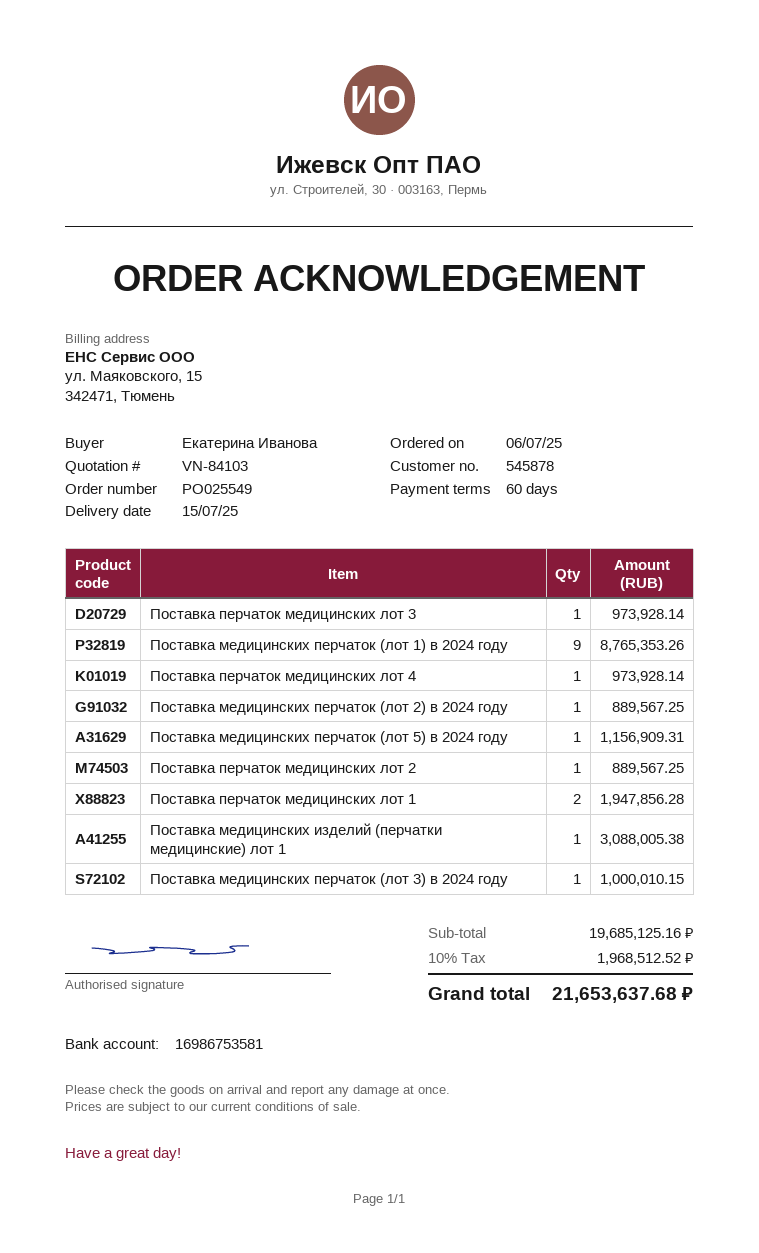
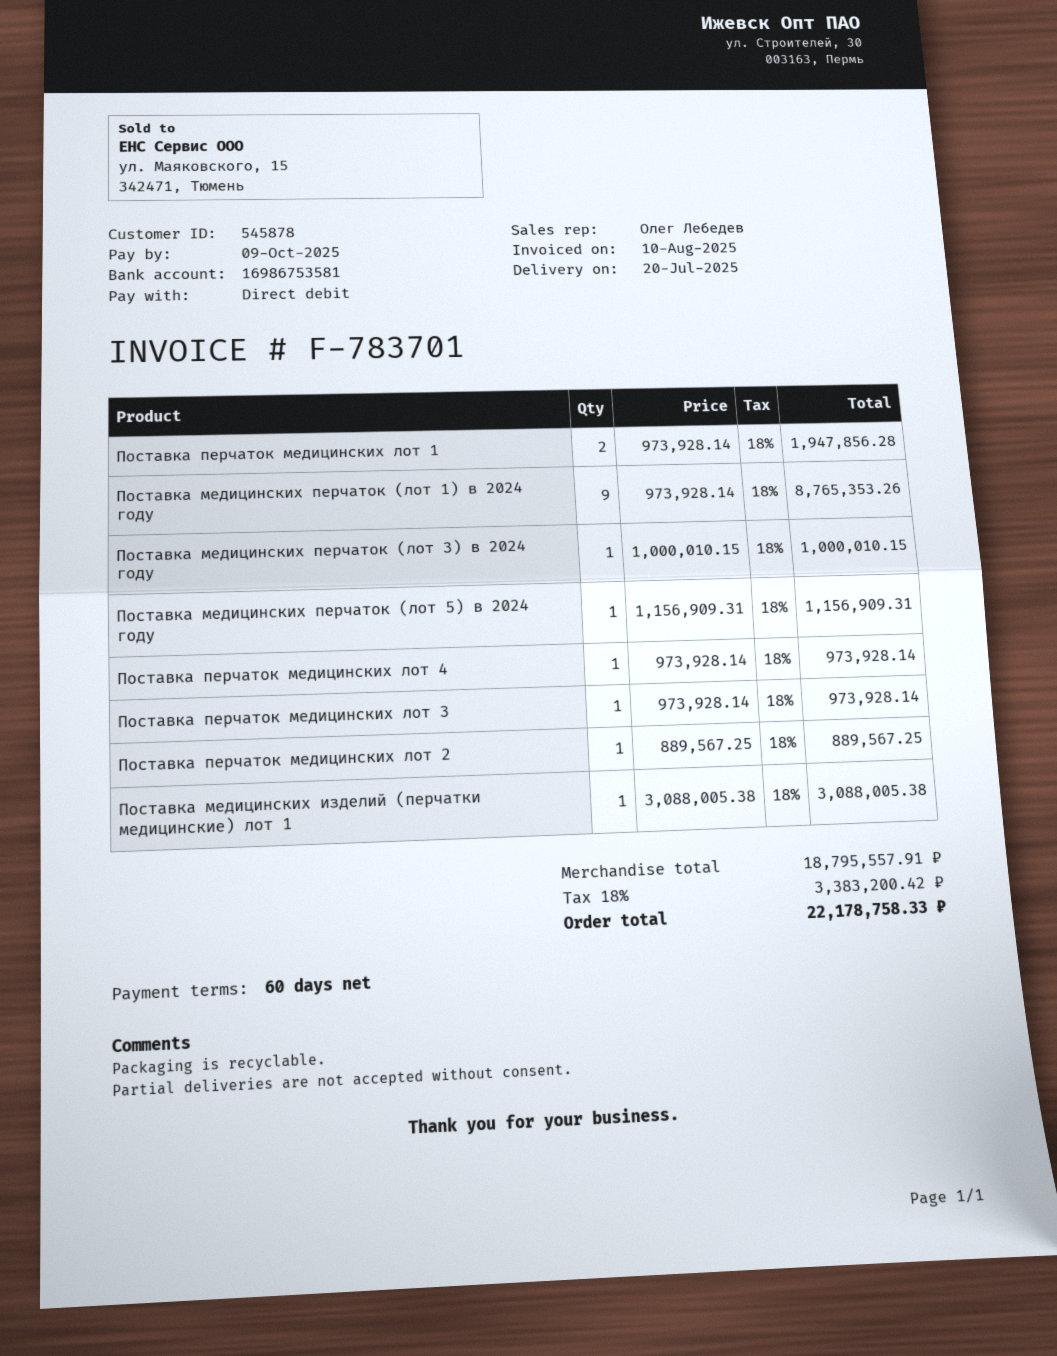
delivery date: 2025-07-15 -> 2025-07-20
Поставка медицинских перчаток (лот 2) в 2024 году: 1 for 889567.25 -> none
subtotal: 19685125.16 -> 18795557.91
tax: 10% = 1968512.52 -> 18% = 3383200.42
total: 21653637.68 -> 22178758.33

